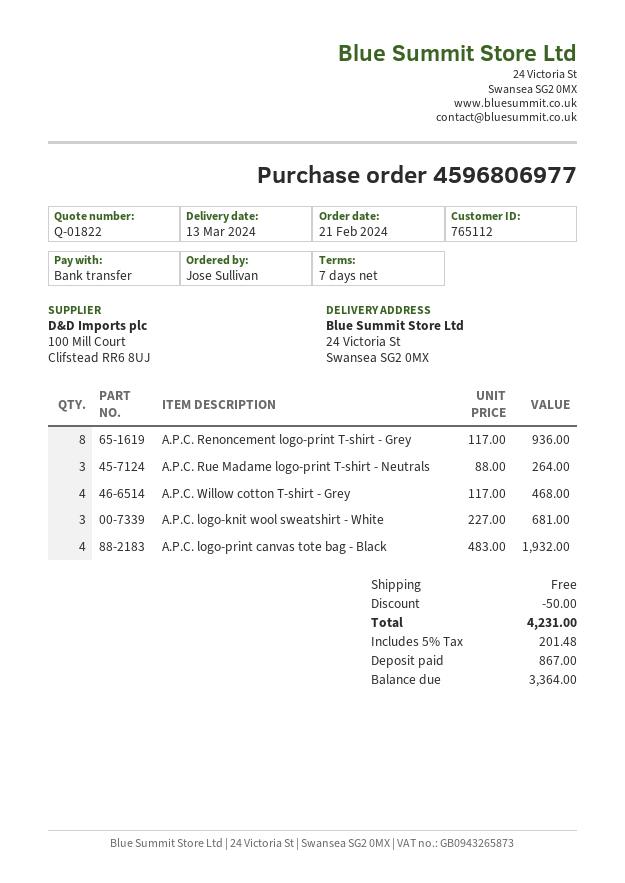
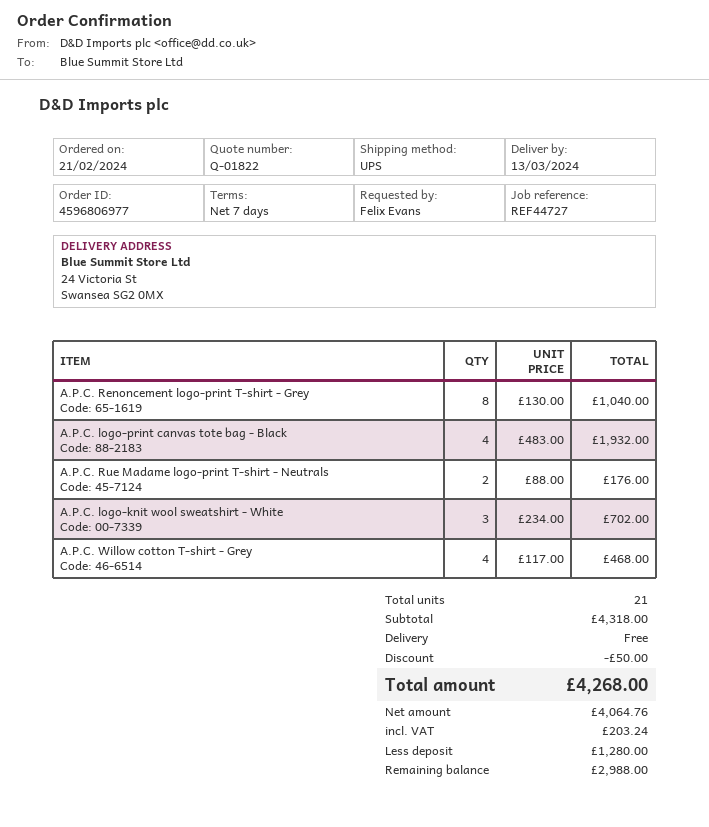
ordered by: Jose Sullivan -> Felix Evans
A.P.C. Renoncement logo-print T-shirt - Grey: 8 x 117.00 = 936.00 -> 8 x 130.00 = 1040.00
A.P.C. Rue Madame logo-print T-shirt - Neutrals: 3 x 88.00 = 264.00 -> 2 x 88.00 = 176.00
A.P.C. logo-knit wool sweatshirt - White: 3 x 227.00 = 681.00 -> 3 x 234.00 = 702.00
tax: 201.48 -> 203.24
total: 4231.00 -> 4268.00
deposit: 867.00 -> 1280.00
balance: 3364.00 -> 2988.00

